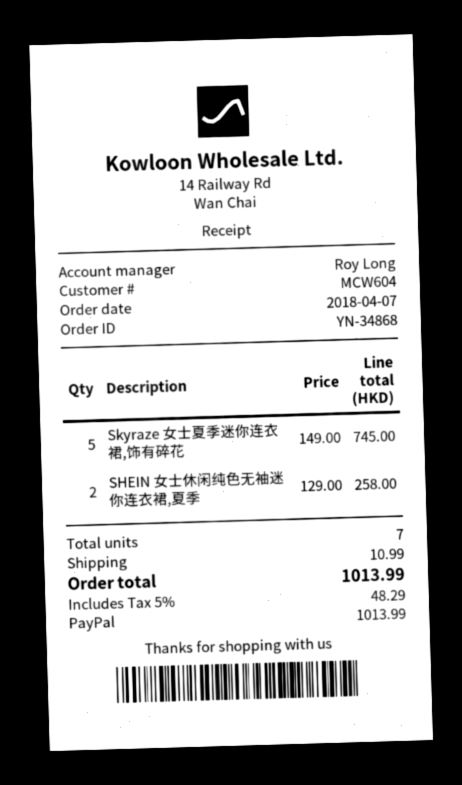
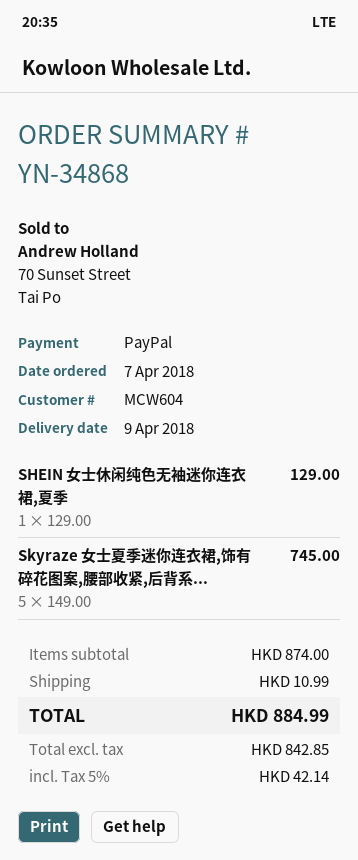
SHEIN 女士休闲纯色无袖迷你连衣裙,夏季: 2 x 129.00 = 258.00 -> 1 x 129.00 = 129.00
tax: 5% = 48.29 -> 5% = 42.14
total: 1013.99 -> 884.99

